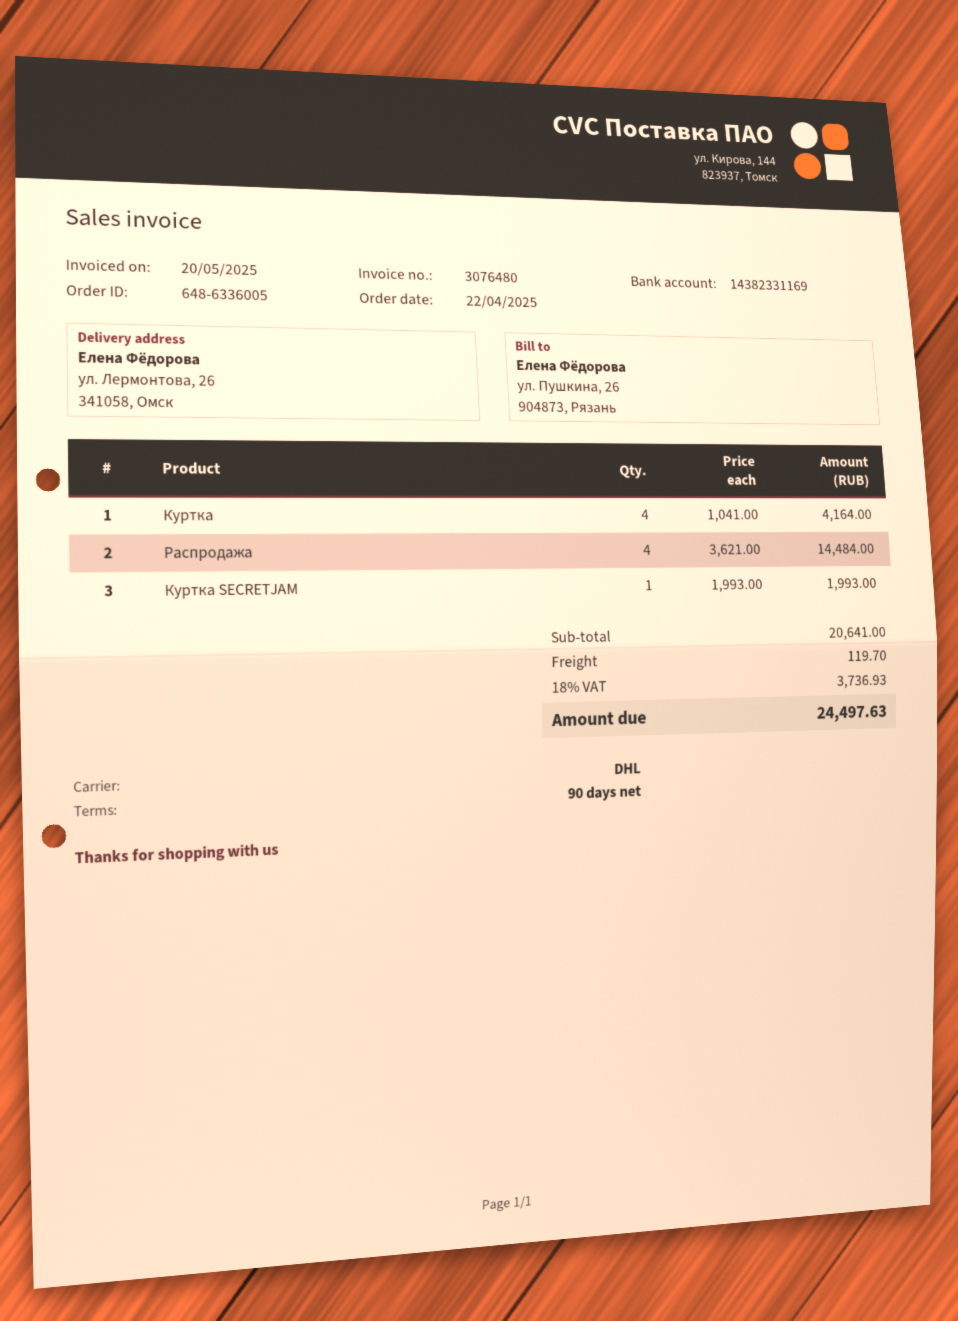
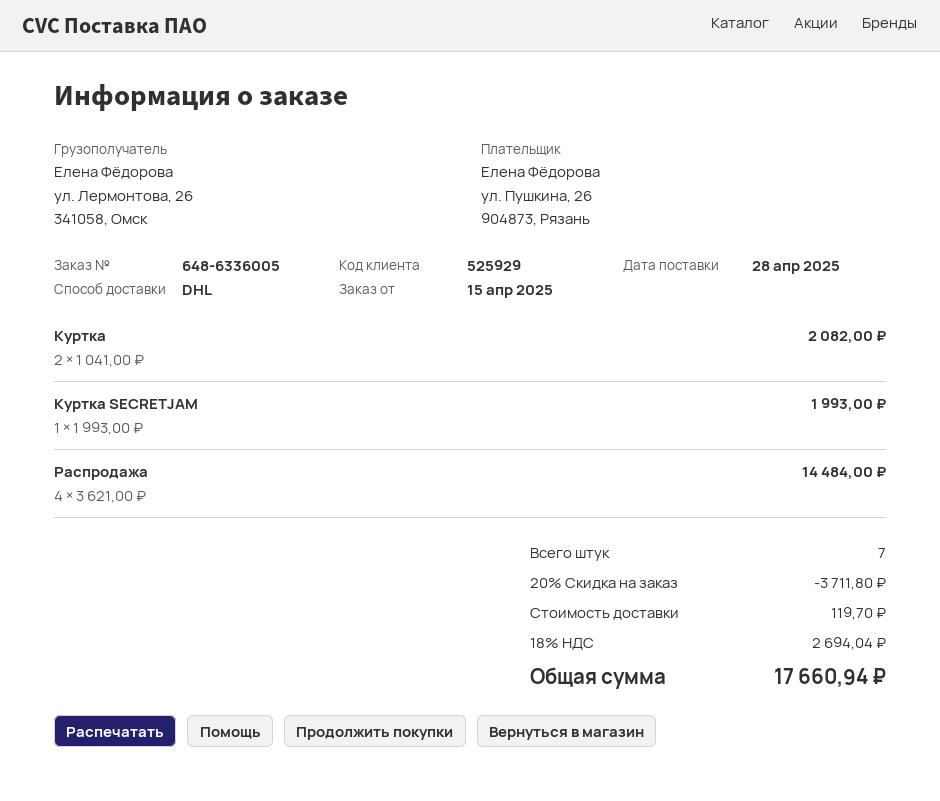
order date: 2025-04-22 -> 2025-04-15
Куртка: 4 x 1041.00 = 4164.00 -> 2 x 1041.00 = 2082.00
discount: none -> 20% = 3711.80
tax: 18% = 3736.93 -> 18% = 2694.04
total: 24497.63 -> 17660.94

